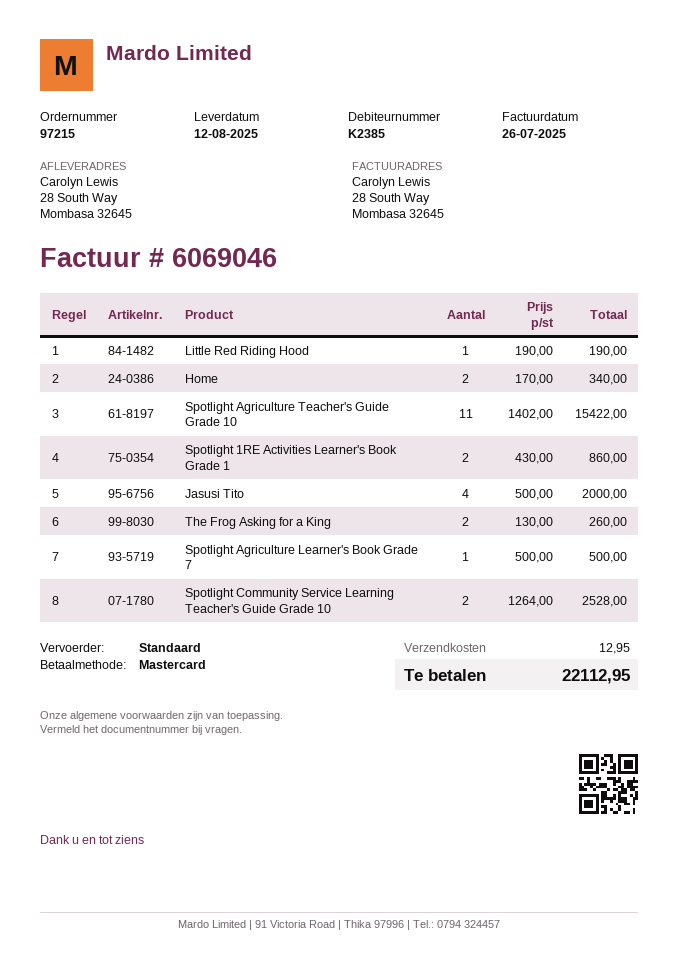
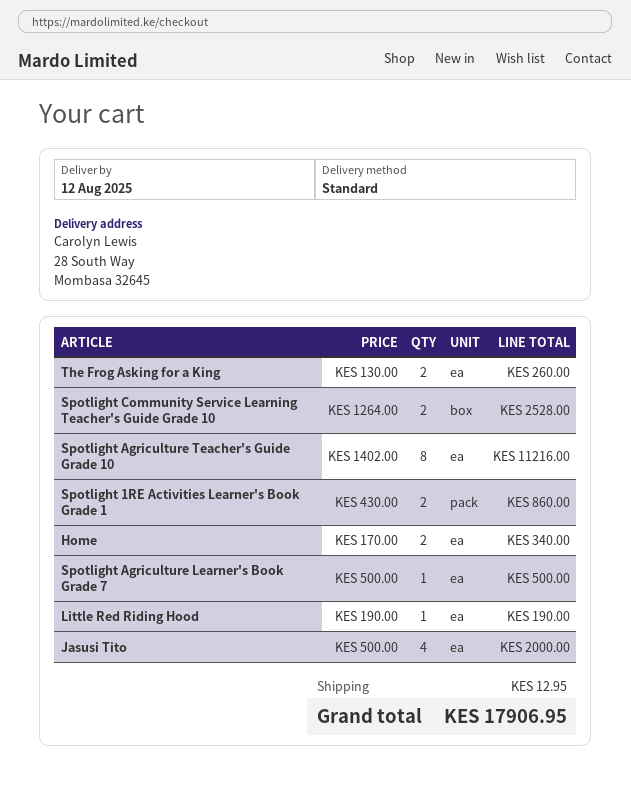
Spotlight Agriculture Teacher's Guide Grade 10: 11 x 1402.00 = 15422.00 -> 8 x 1402.00 = 11216.00
total: 22112.95 -> 17906.95

